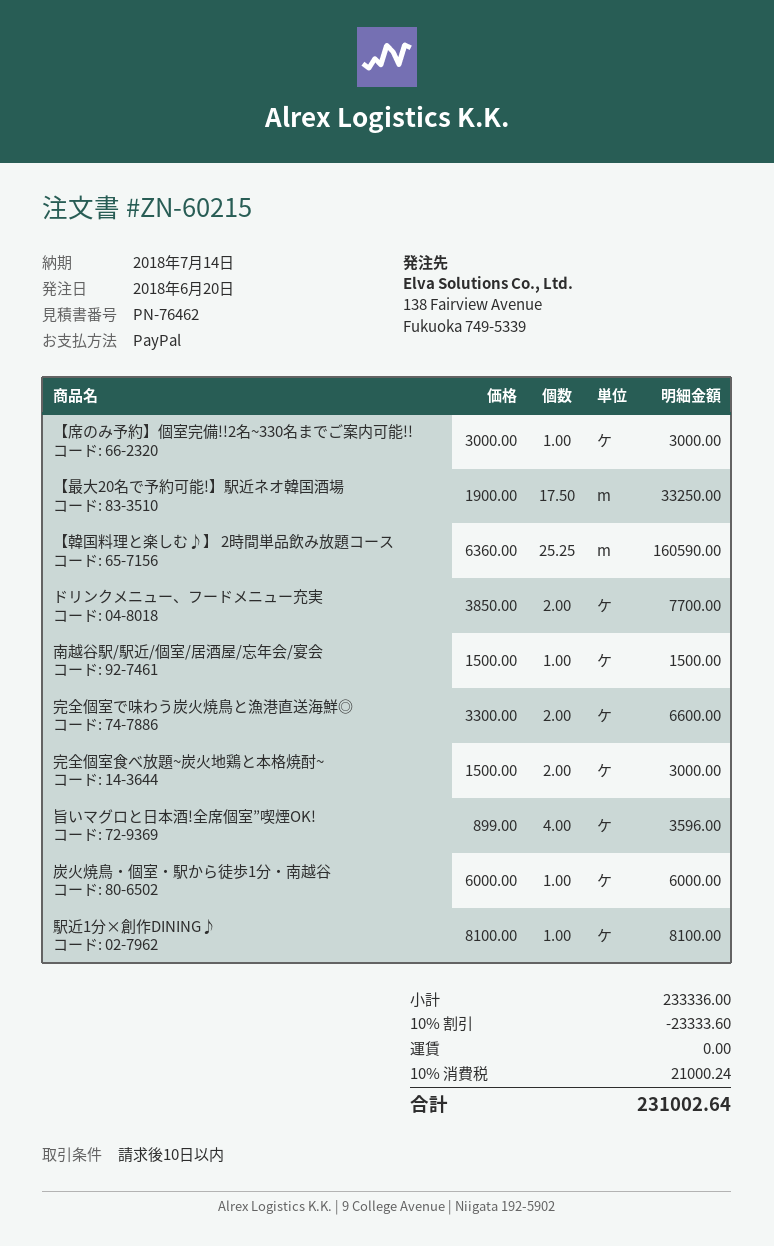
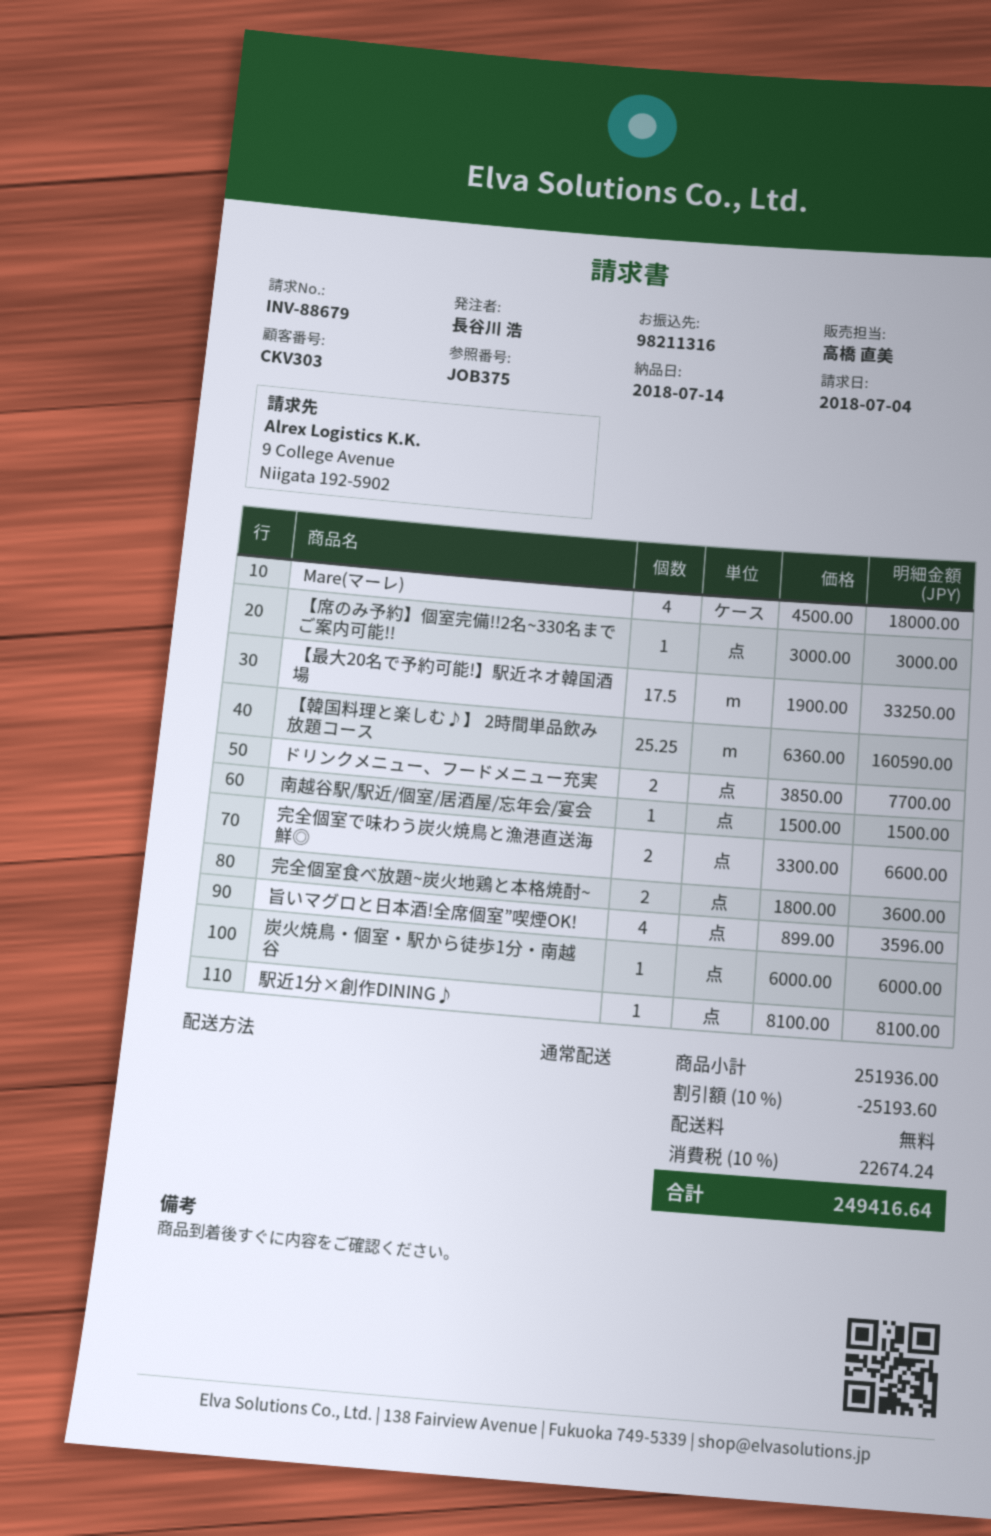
完全個室食べ放題~炭火地鶏と本格焼酎~: 2 x 1500.00 = 3000.00 -> 2 x 1800.00 = 3600.00
Mare(マーレ): none -> 4 x 4500.00 = 18000.00
subtotal: 233336.00 -> 251936.00
discount: 10% = 23333.60 -> 10% = 25193.60
tax: 10% = 21000.24 -> 10% = 22674.24
total: 231002.64 -> 249416.64

